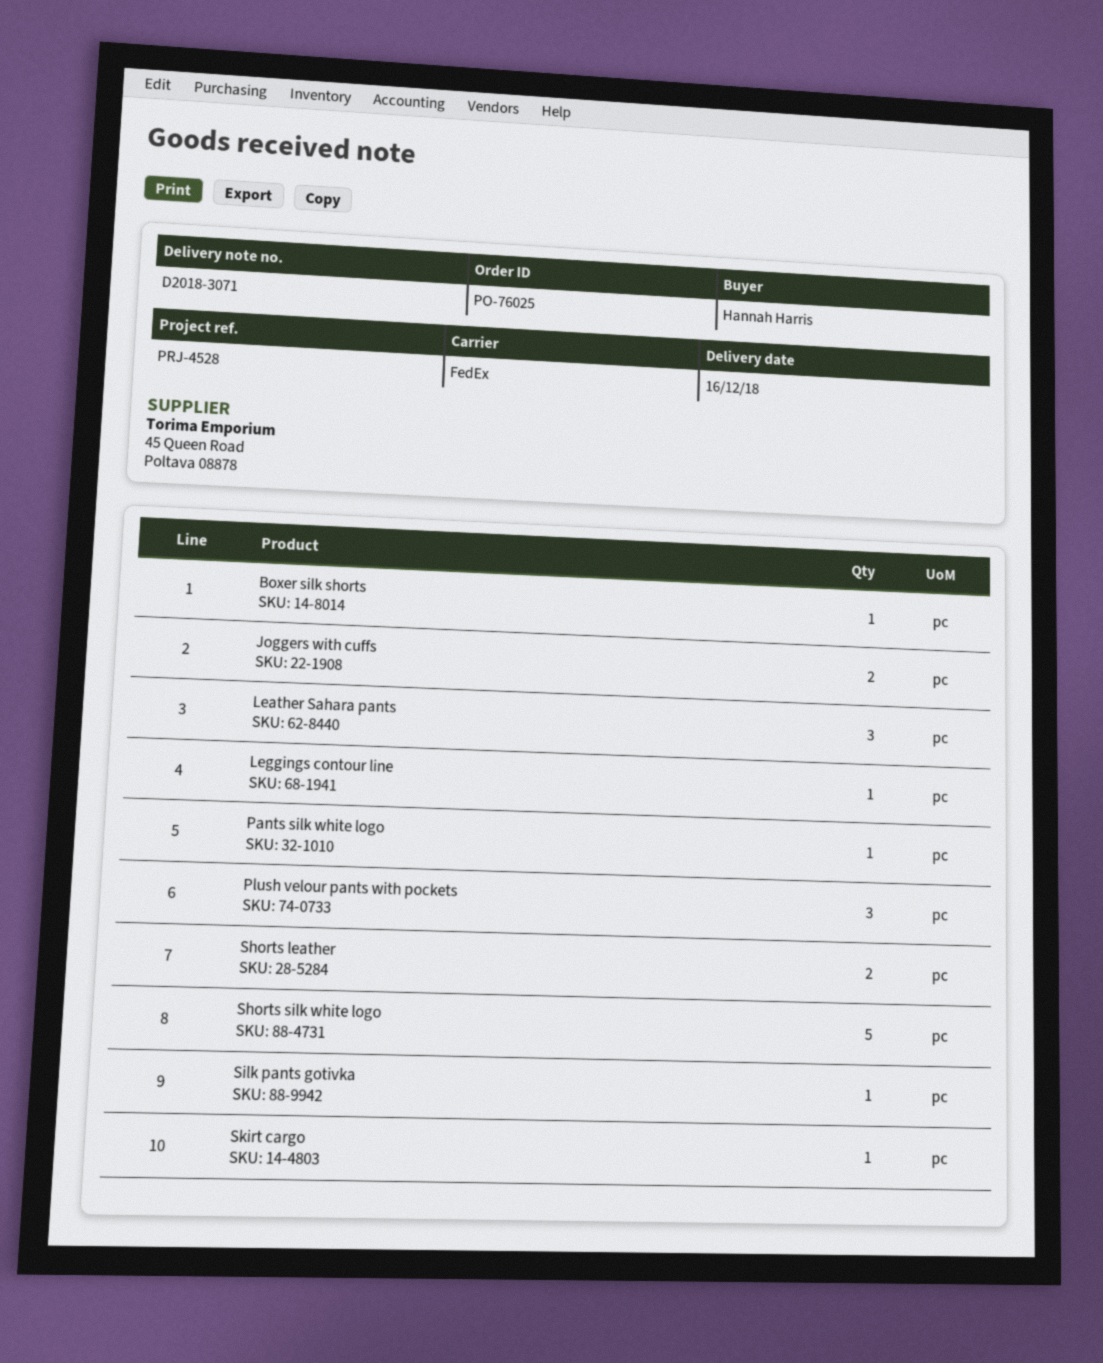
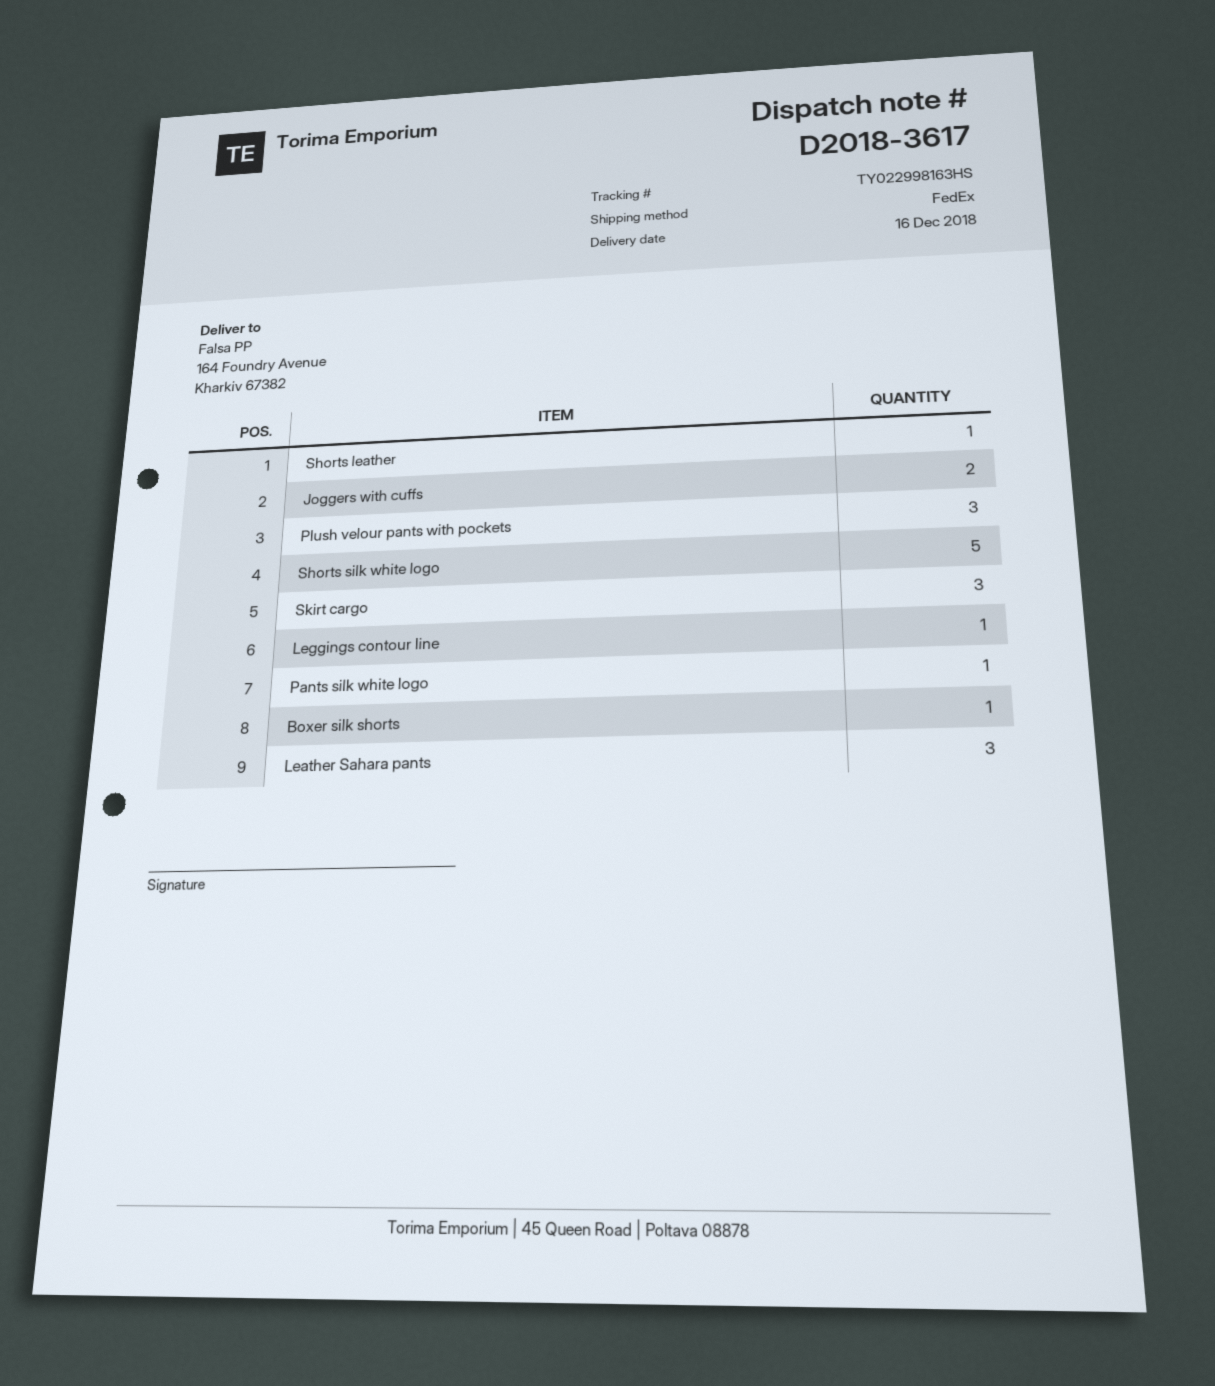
delivery note number: D2018-3071 -> D2018-3617
Shorts leather: 2 -> 1
Silk pants gotivka: 1 -> none
Skirt cargo: 1 -> 3

